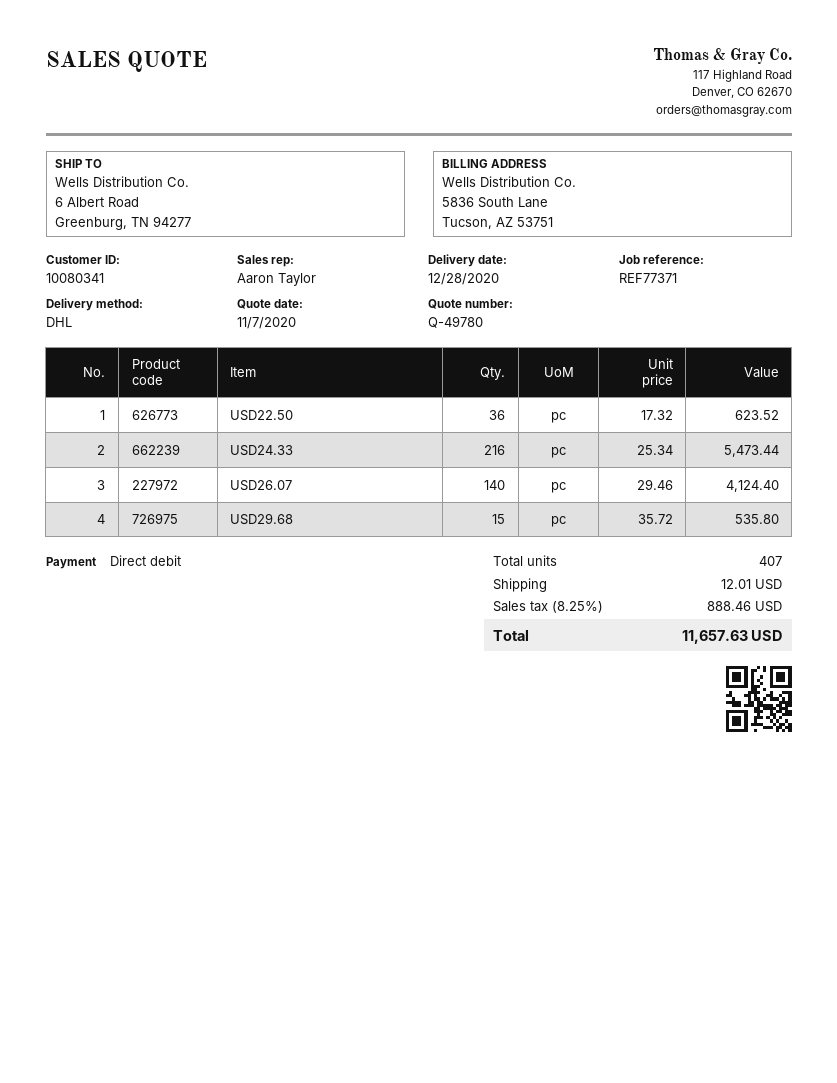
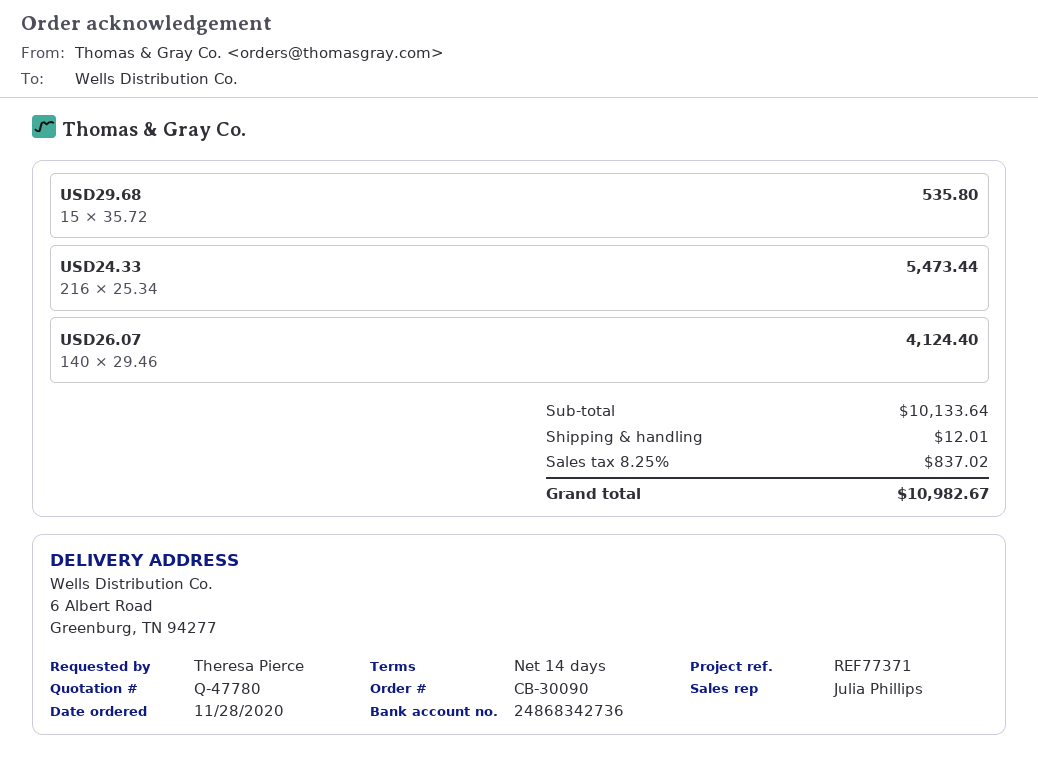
quote number: Q-49780 -> Q-47780
sales rep: Aaron Taylor -> Julia Phillips
USD22.50: 36 x 17.32 = 623.52 -> none
tax: 8.25% = 888.46 -> 8.25% = 837.02
total: 11657.63 -> 10982.67

